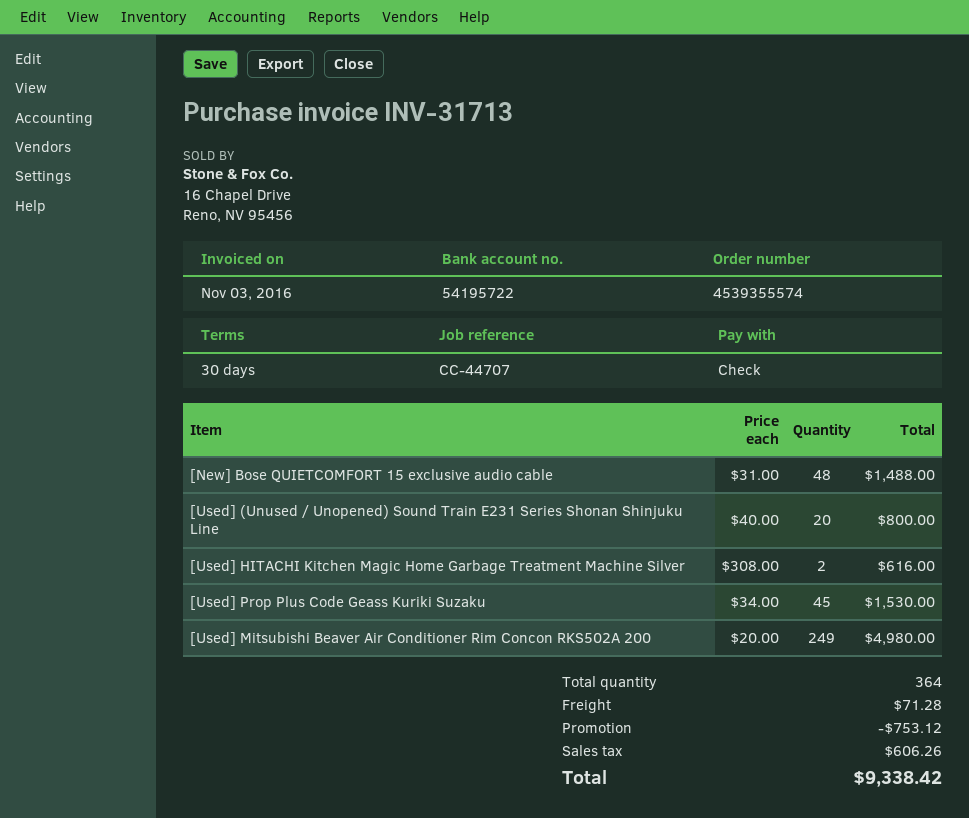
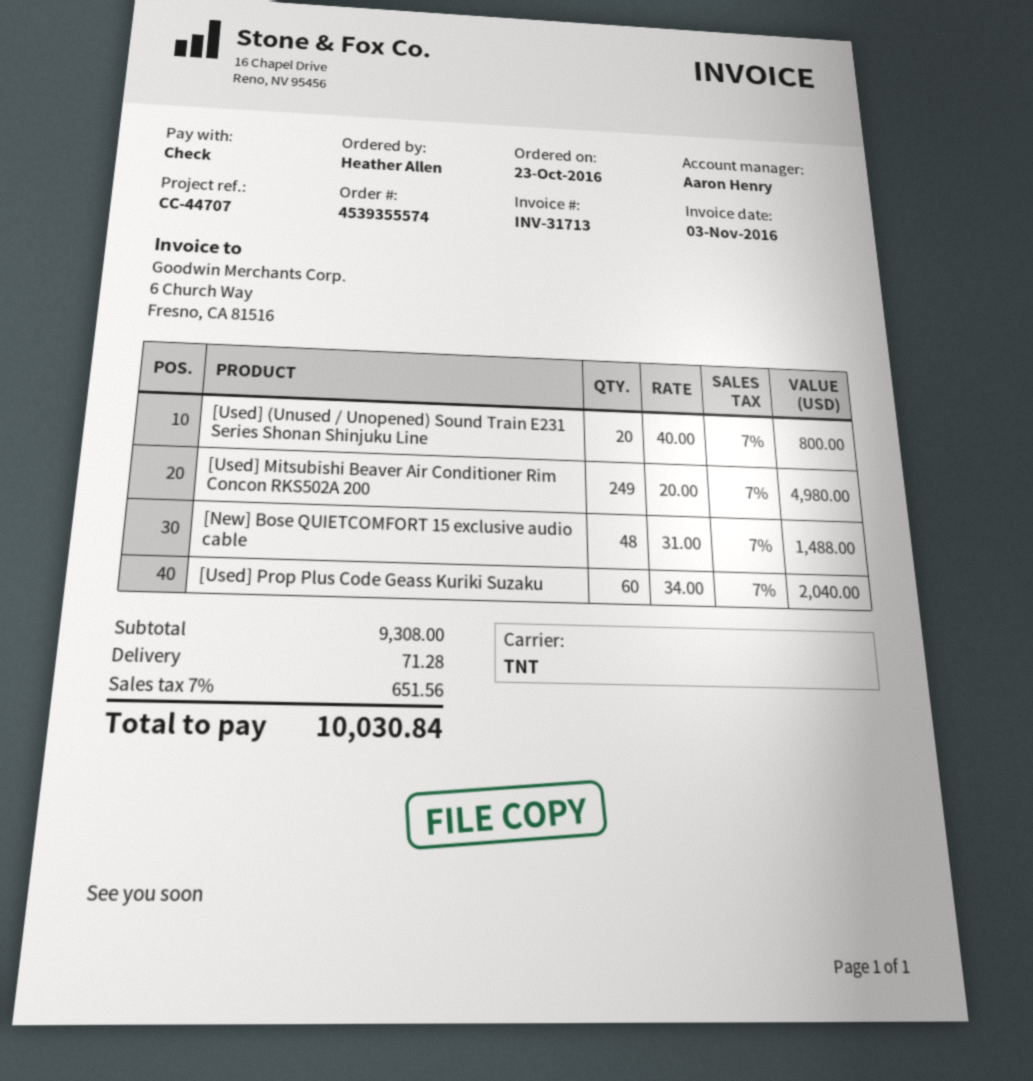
[Used] HITACHI Kitchen Magic Home Garbage Treatment Machine Silver: 2 x 308.00 = 616.00 -> none
[Used] Prop Plus Code Geass Kuriki Suzaku: 45 x 34.00 = 1530.00 -> 60 x 34.00 = 2040.00
discount: 753.12 -> none
tax: 606.26 -> 651.56
total: 9338.42 -> 10030.84

